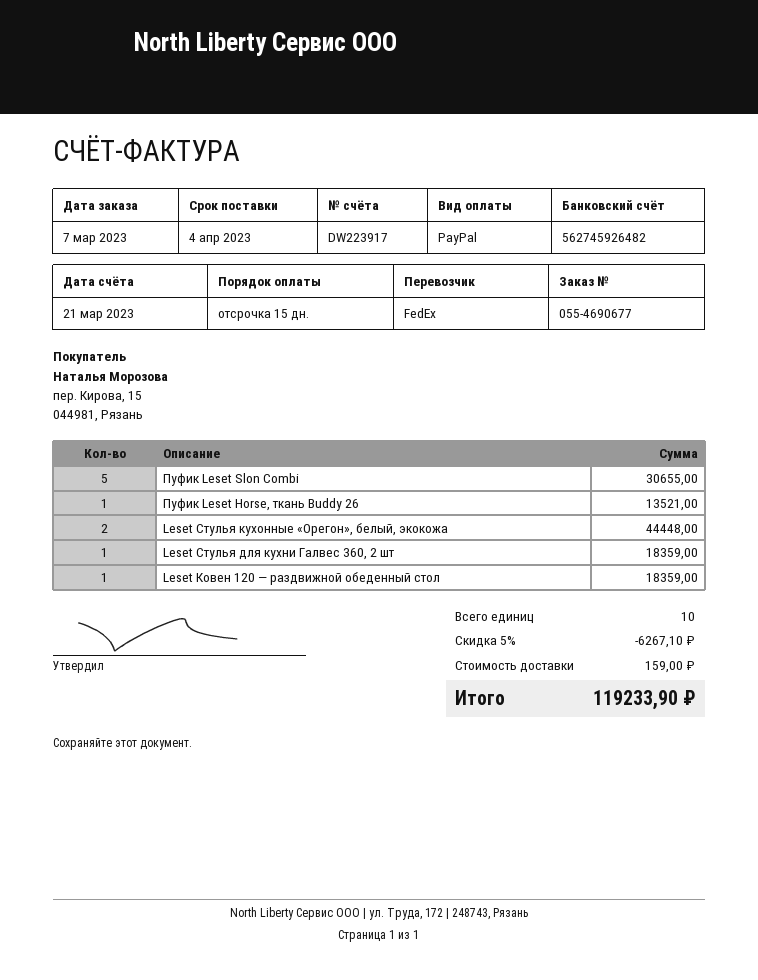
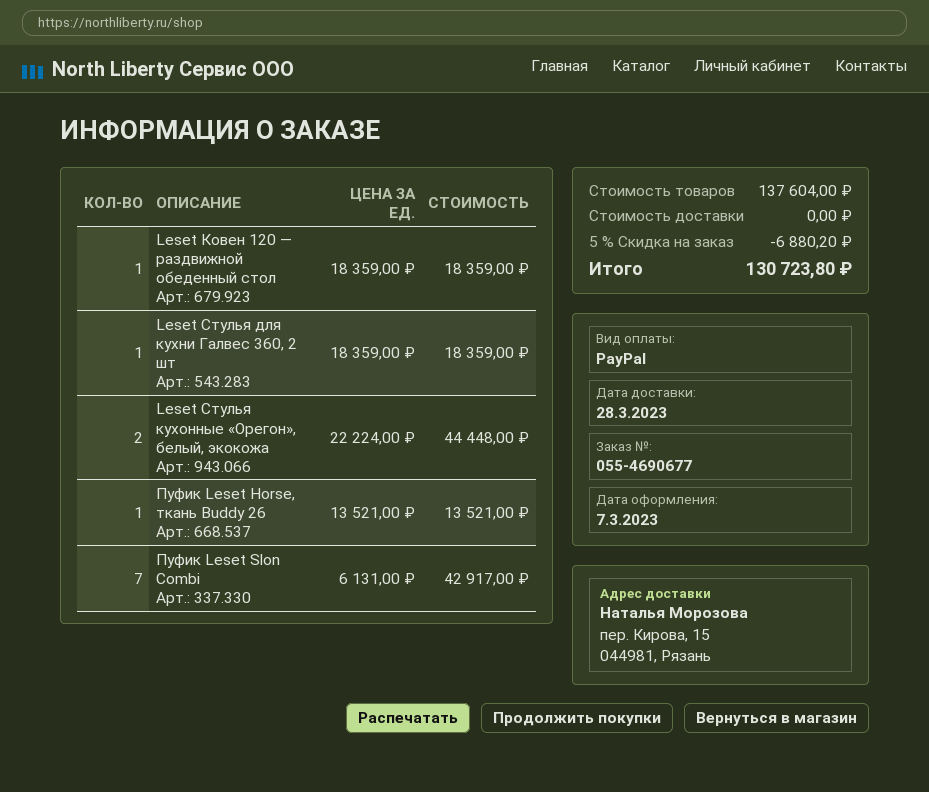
delivery date: 2023-04-04 -> 2023-03-28
Пуфик Leset Slon Combi: 5 for 30655.00 -> 7 for 42917.00
discount: 5% = 6267.10 -> 5% = 6880.20
shipping: 159.00 -> 0.00
total: 119233.90 -> 130723.80

